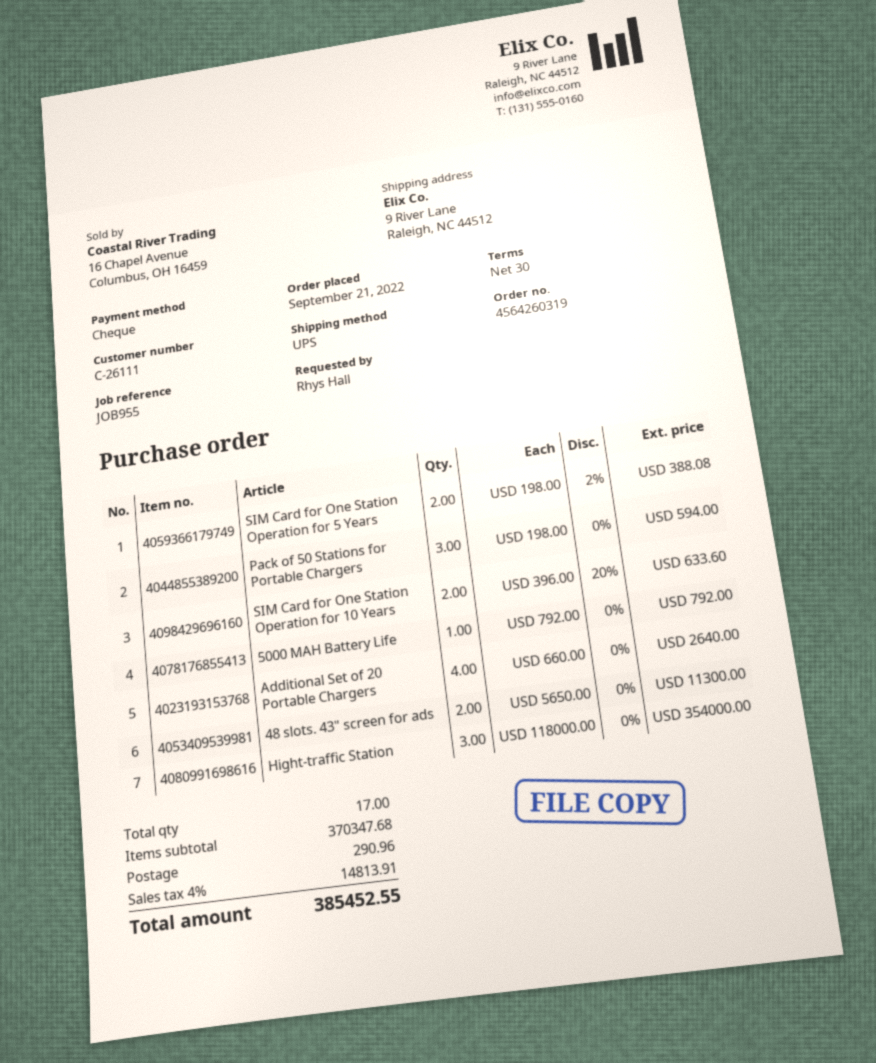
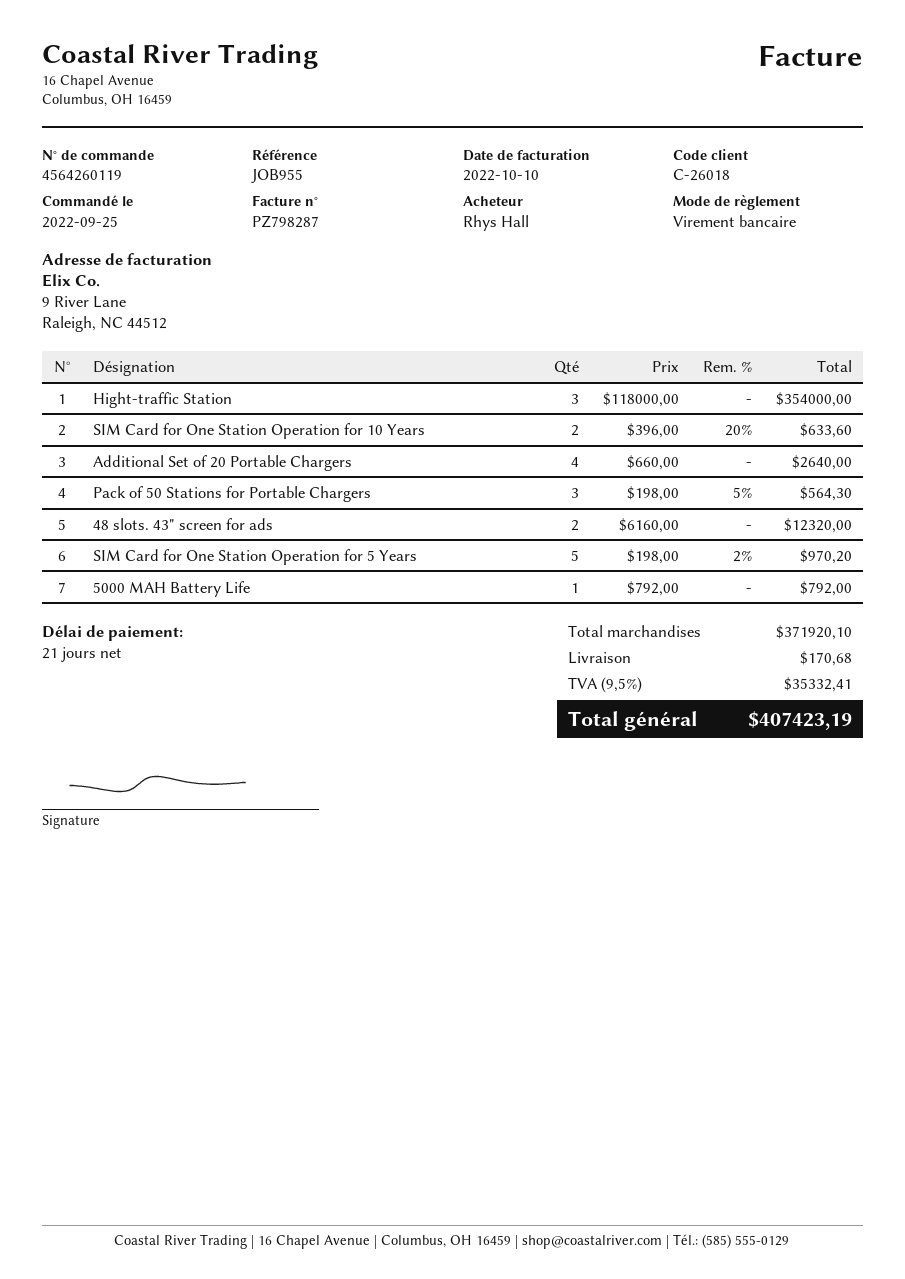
order number: 4564260319 -> 4564260119
order date: 2022-09-21 -> 2022-09-25
payment terms: 30 days -> 21 days
customer number: C-26111 -> C-26018
payment method: cheque -> bank transfer
SIM Card for One Station Operation for 5 Years: 2 x 198.00 - 2% = 388.08 -> 5 x 198.00 - 2% = 970.20
Pack of 50 Stations for Portable Chargers: 3 x 198.00 = 594.00 -> 3 x 198.00 - 5% = 564.30
48 slots. 43" screen for ads: 2 x 5650.00 = 11300.00 -> 2 x 6160.00 = 12320.00
subtotal: 370347.68 -> 371920.10
shipping: 290.96 -> 170.68
tax: 4% = 14813.91 -> 9.5% = 35332.41
total: 385452.55 -> 407423.19

